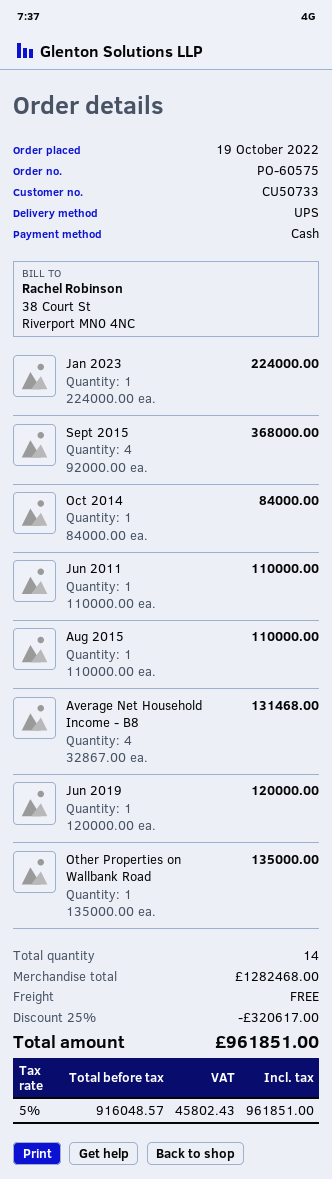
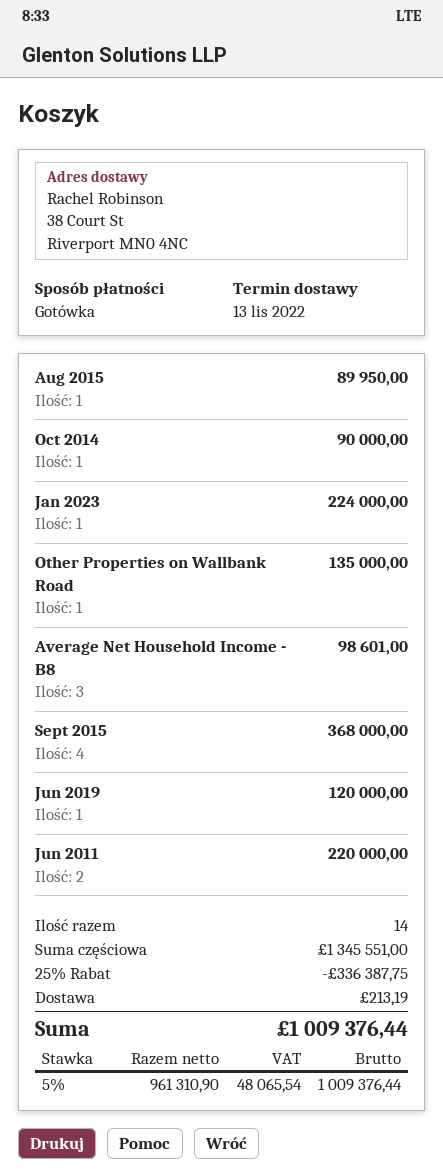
Oct 2014: 1 for 84000.00 -> 1 for 90000.00
Jun 2011: 1 for 110000.00 -> 2 for 220000.00
Aug 2015: 1 for 110000.00 -> 1 for 89950.00
Average Net Household Income - B8: 4 for 131468.00 -> 3 for 98601.00
subtotal: 1282468.00 -> 1345551.00
discount: 25% = 320617.00 -> 25% = 336387.75
shipping: 0.00 -> 213.19
net: 916048.57 -> 961310.90
tax: 5% = 45802.43 -> 5% = 48065.54
total: 961851.00 -> 1009376.44

